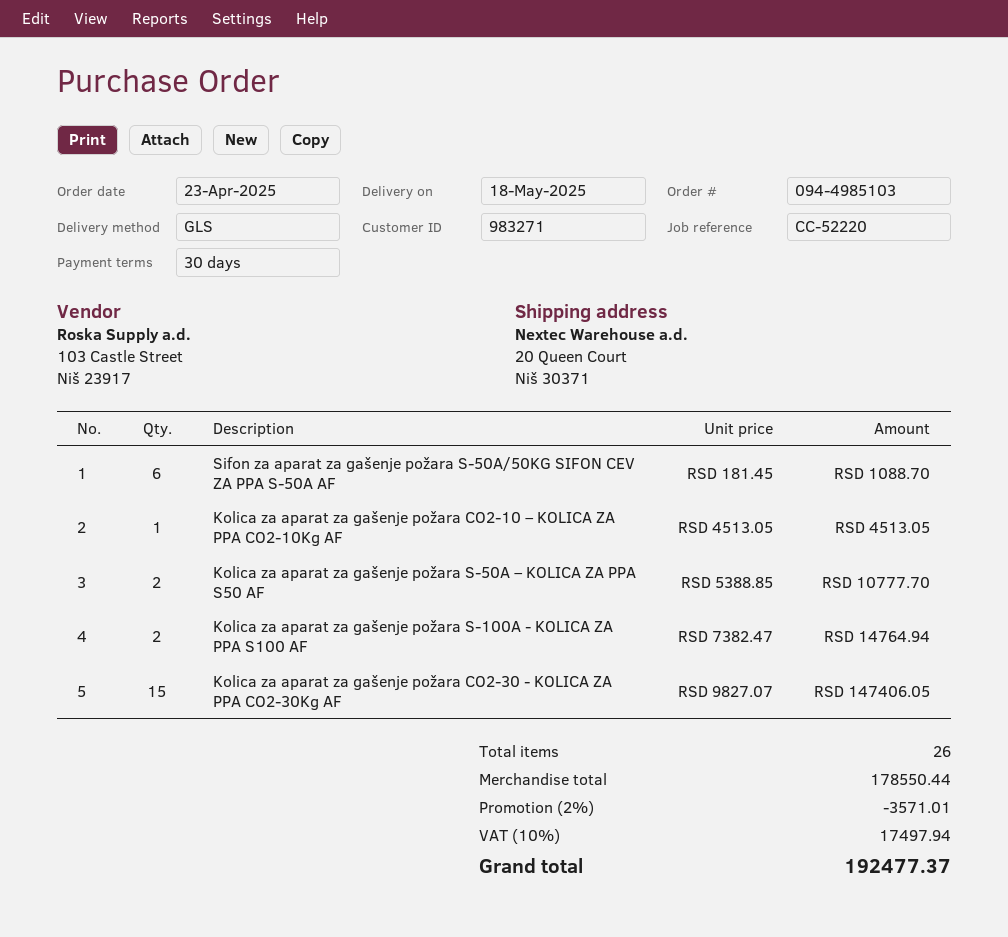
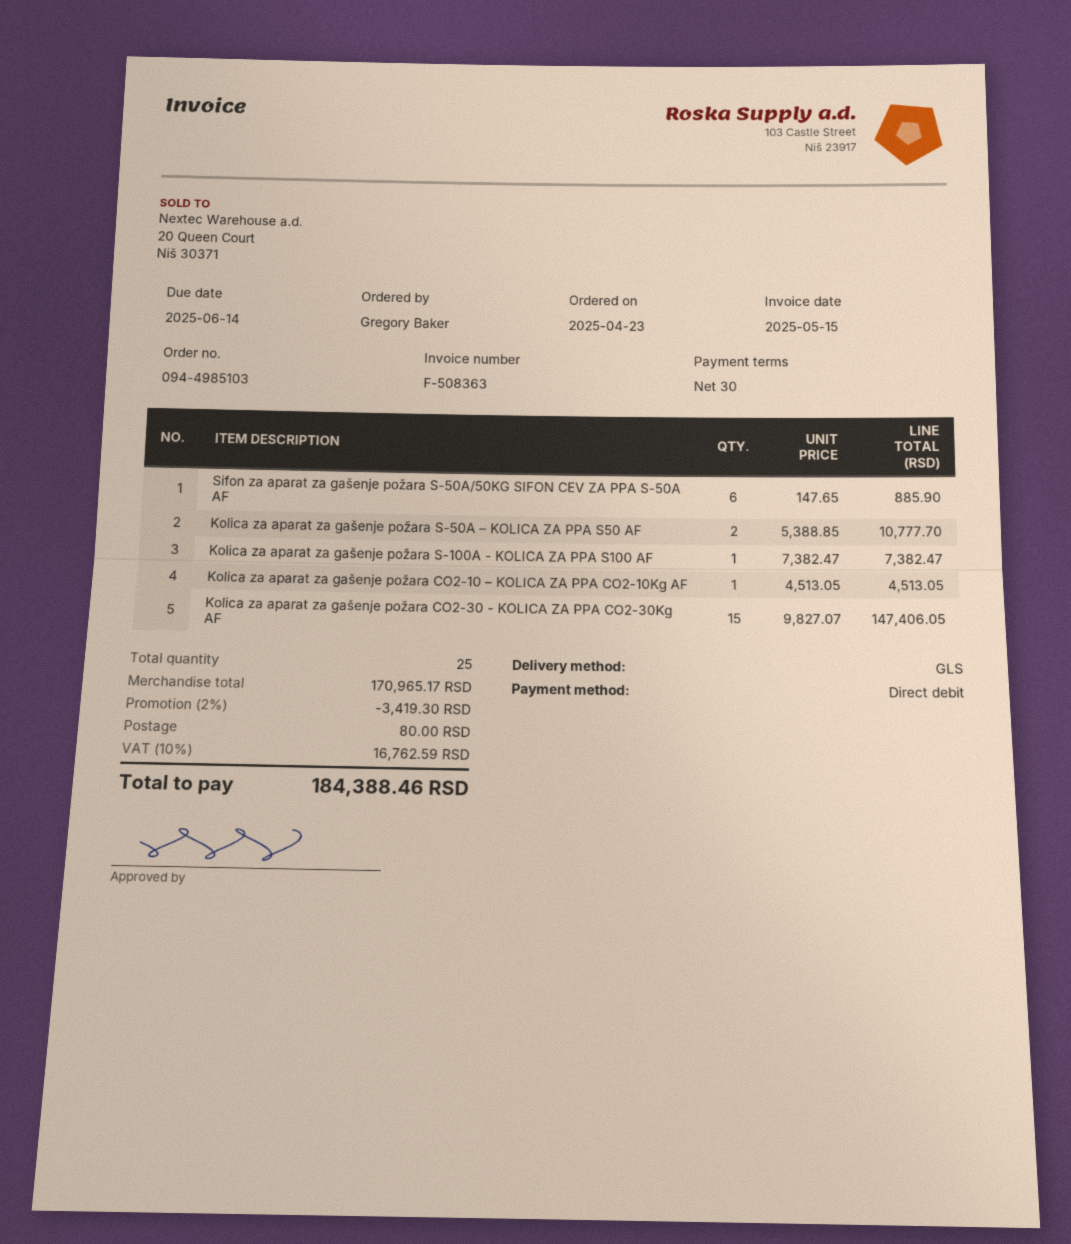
Sifon za aparat za gašenje požara S-50A/50KG SIFON CEV ZA PPA S-50A AF: 6 x 181.45 = 1088.70 -> 6 x 147.65 = 885.90
Kolica za aparat za gašenje požara S-100A - KOLICA ZA PPA S100 AF: 2 x 7382.47 = 14764.94 -> 1 x 7382.47 = 7382.47
total quantity: 26 -> 25
subtotal: 178550.44 -> 170965.17
discount: 2% = 3571.01 -> 2% = 3419.30
shipping: none -> 80.00
tax: 10% = 17497.94 -> 10% = 16762.59
total: 192477.37 -> 184388.46

